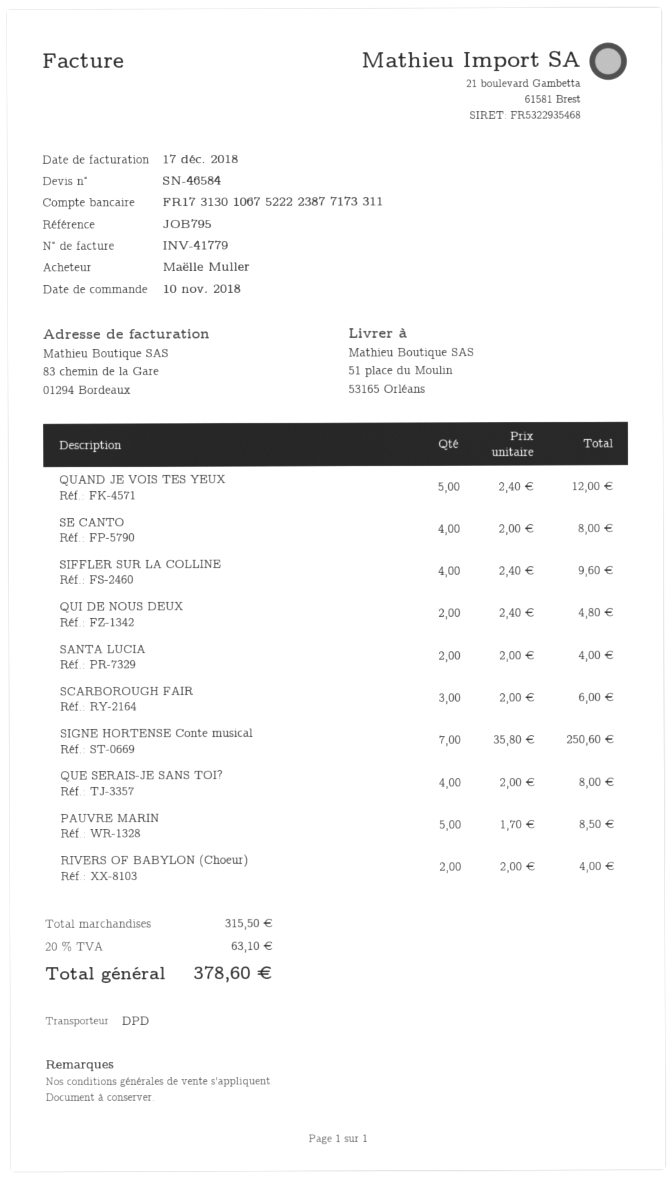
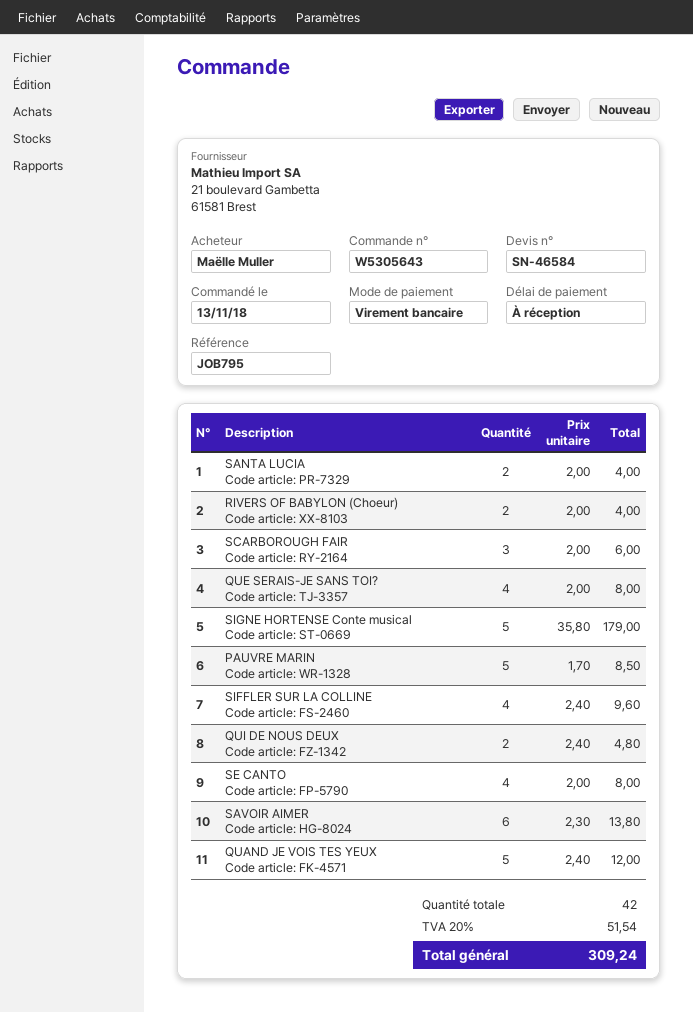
order date: 2018-11-10 -> 2018-11-13
SIGNE HORTENSE Conte musical: 7 x 35.80 = 250.60 -> 5 x 35.80 = 179.00
SAVOIR AIMER: none -> 6 x 2.30 = 13.80
tax: 20% = 63.10 -> 20% = 51.54
total: 378.60 -> 309.24

